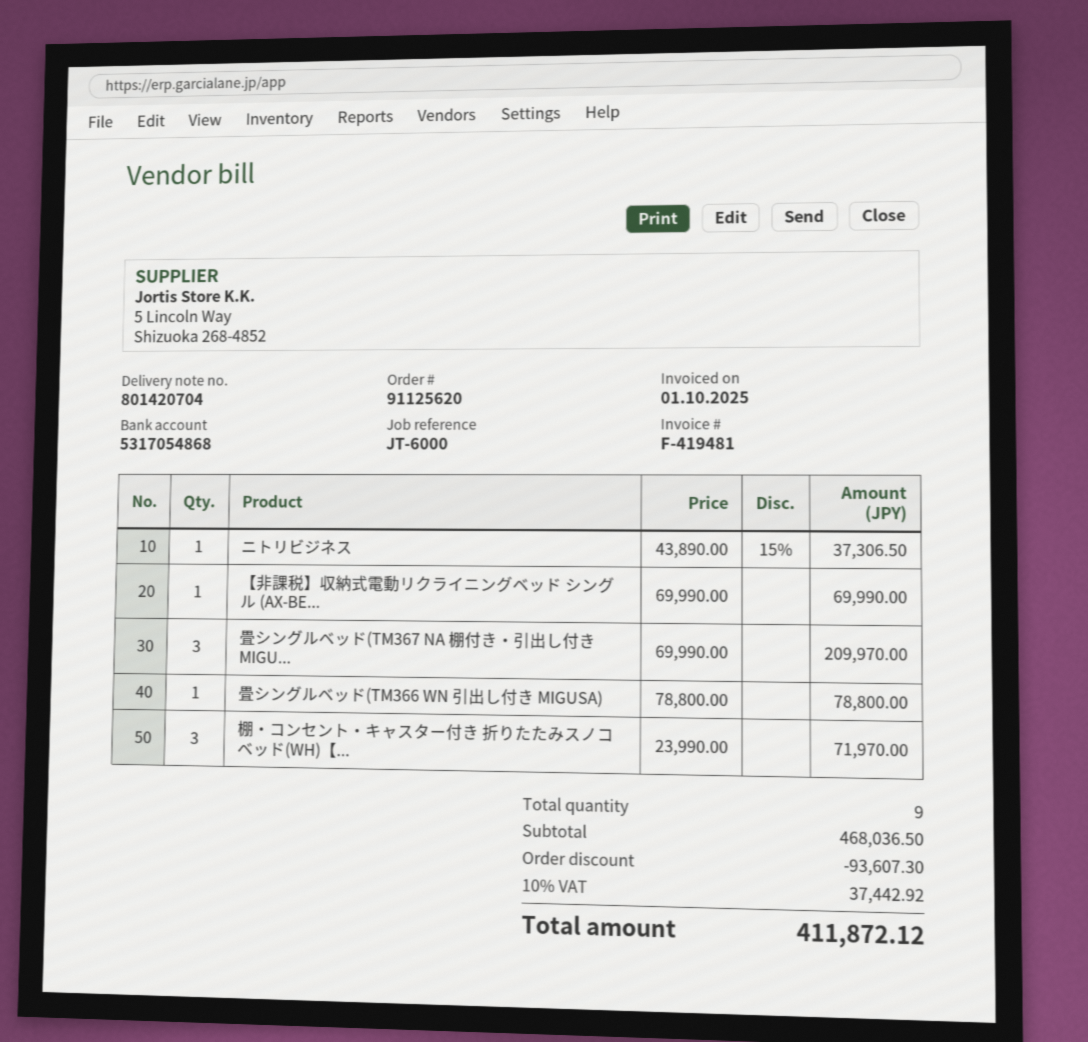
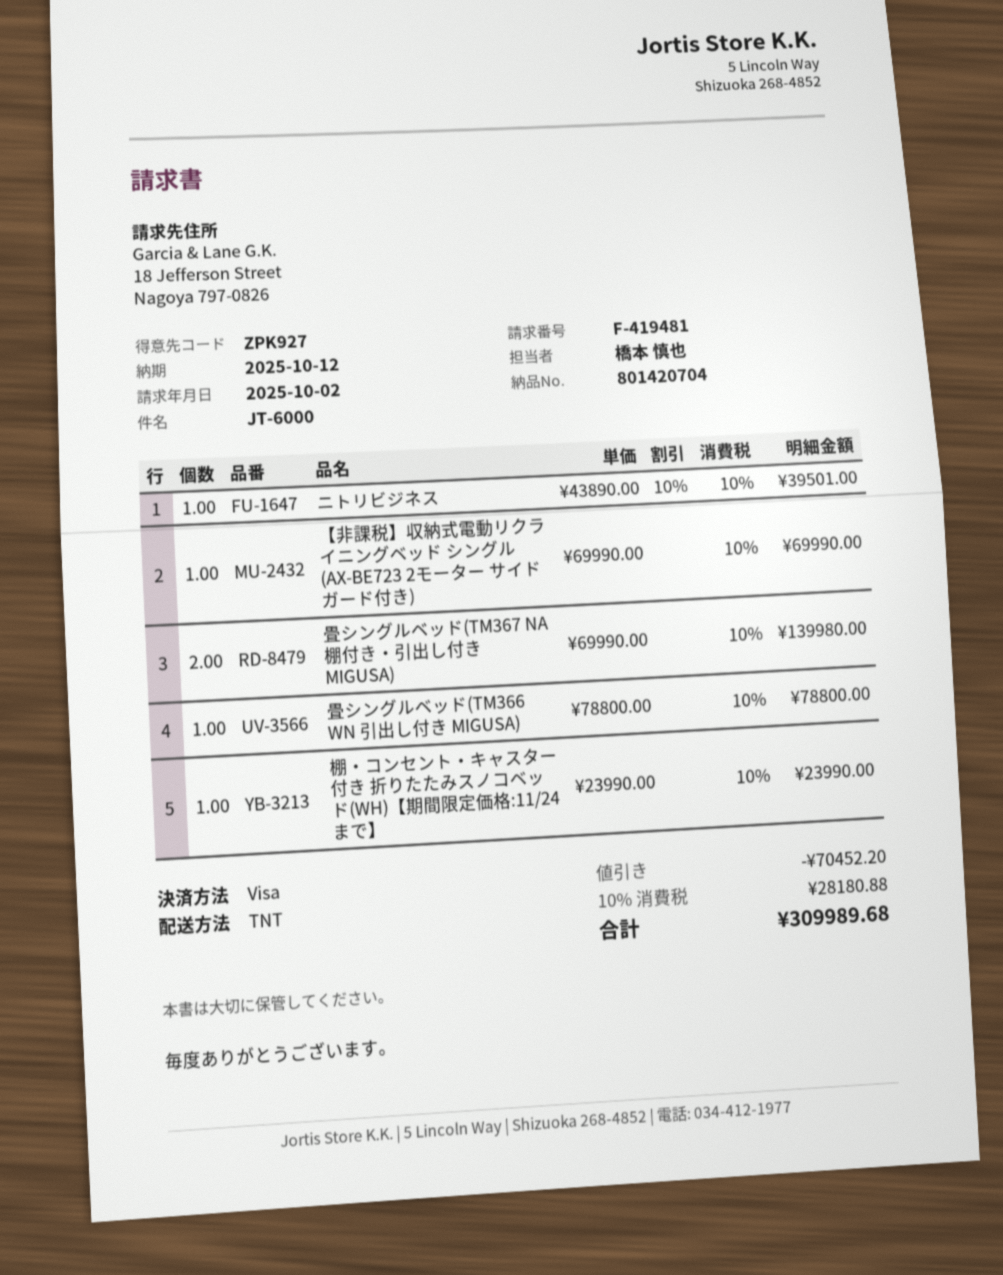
invoice date: 2025-10-01 -> 2025-10-02
ニトリビジネス: 1 x 43890.00 - 15% = 37306.50 -> 1 x 43890.00 - 10% = 39501.00
畳シングルベッド(TM367 NA 棚付き・引出し付き MIGU...: 3 x 69990.00 = 209970.00 -> 2 x 69990.00 = 139980.00
棚・コンセント・キャスター付き 折りたたみスノコベッド(WH)【...: 3 x 23990.00 = 71970.00 -> 1 x 23990.00 = 23990.00
discount: 93607.30 -> 70452.20
tax: 10% = 37442.92 -> 10% = 28180.88
total: 411872.12 -> 309989.68

